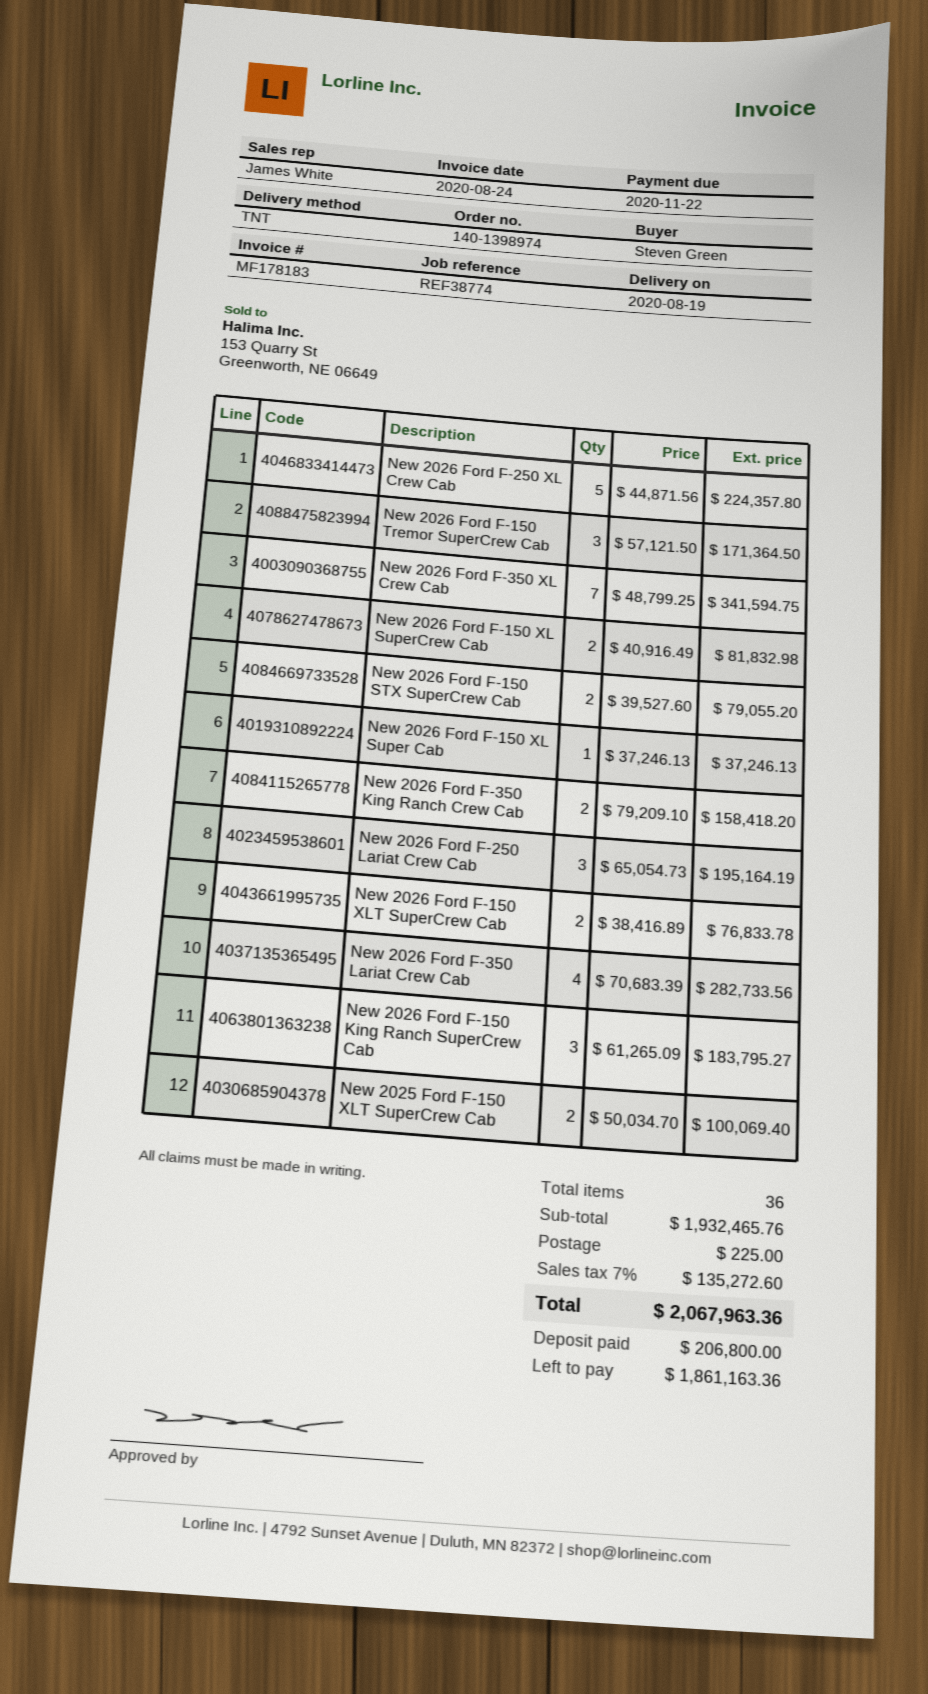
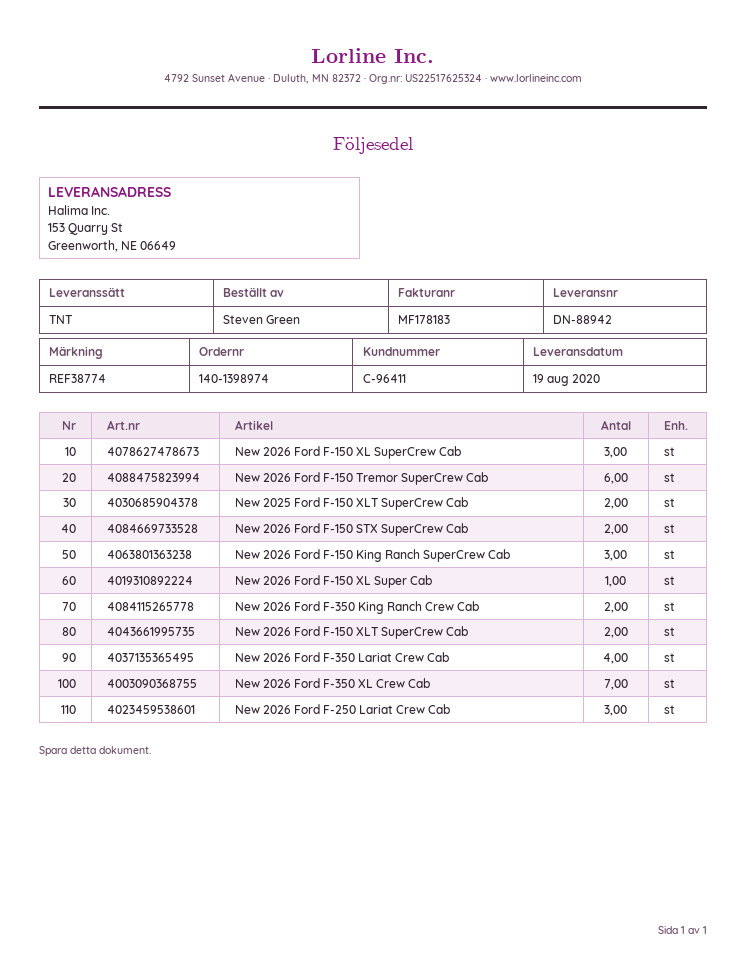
New 2026 Ford F-250 XL Crew Cab: 5 -> none
New 2026 Ford F-150 Tremor SuperCrew Cab: 3 -> 6
New 2026 Ford F-150 XL SuperCrew Cab: 2 -> 3

